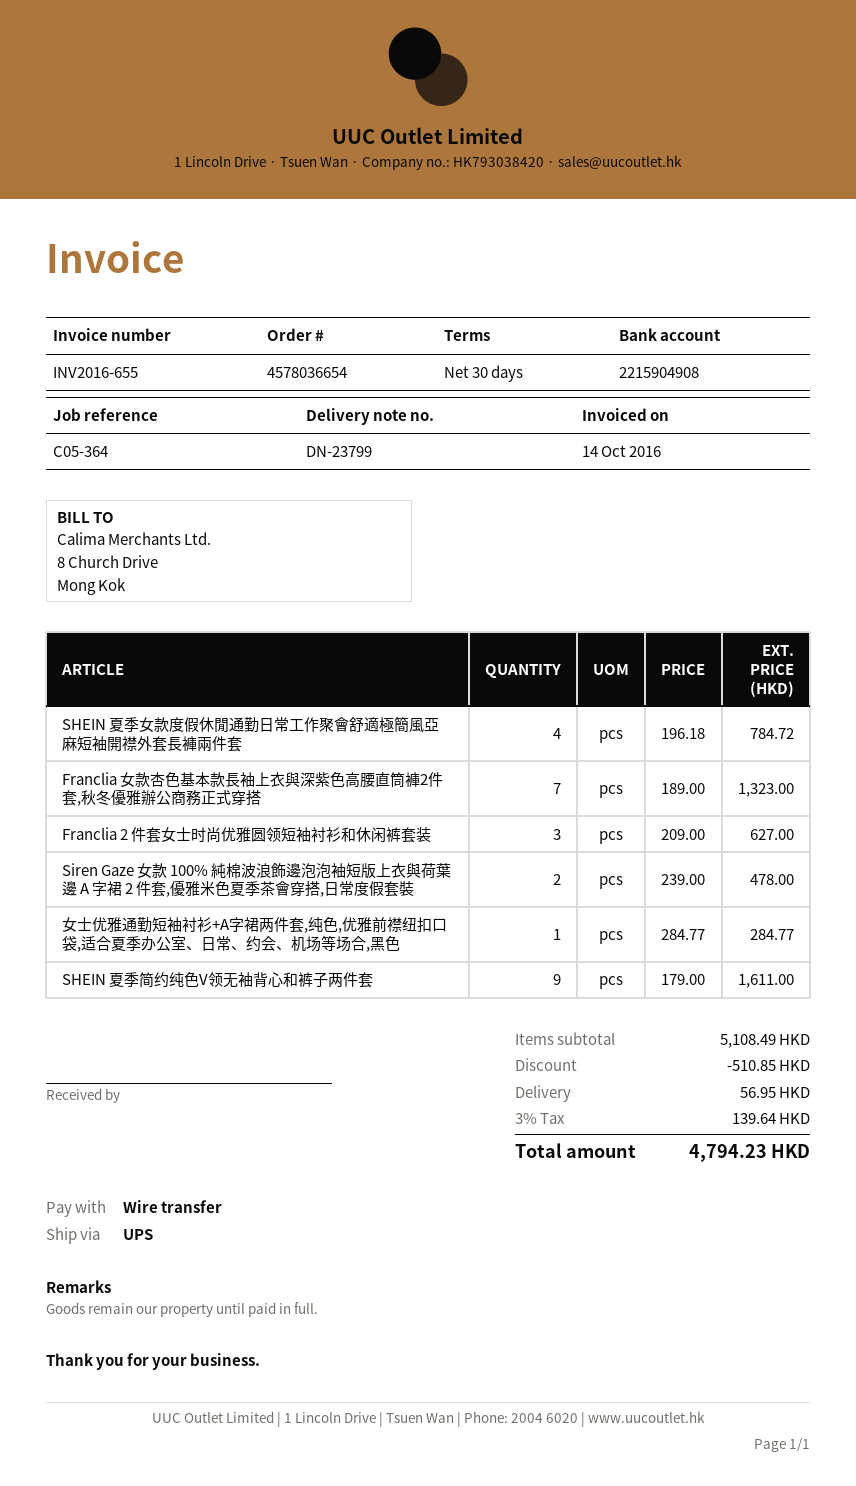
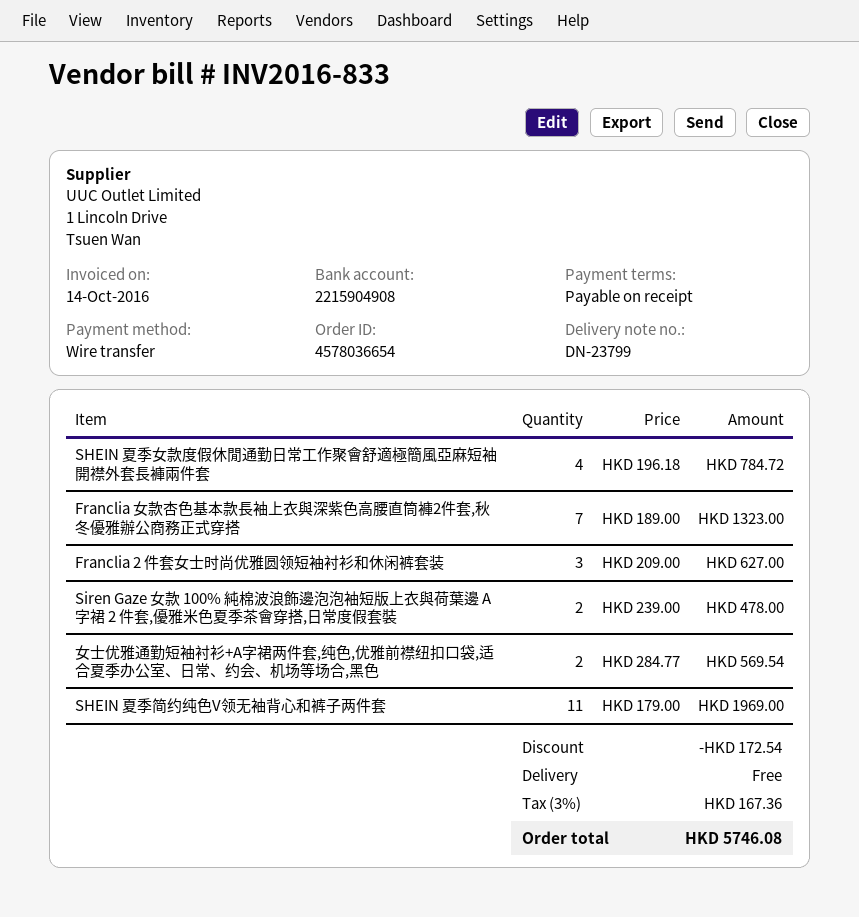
invoice number: INV2016-655 -> INV2016-833
payment terms: 30 days -> on receipt
女士优雅通勤短袖衬衫+A字裙两件套,纯色,优雅前襟纽扣口袋,适合夏季办公室、日常、约会、机场等场合,黑色: 1 x 284.77 = 284.77 -> 2 x 284.77 = 569.54
SHEIN 夏季简约纯色V领无袖背心和裤子两件套: 9 x 179.00 = 1611.00 -> 11 x 179.00 = 1969.00
discount: 510.85 -> 172.54
shipping: 56.95 -> 0.00
tax: 3% = 139.64 -> 3% = 167.36
total: 4794.23 -> 5746.08

